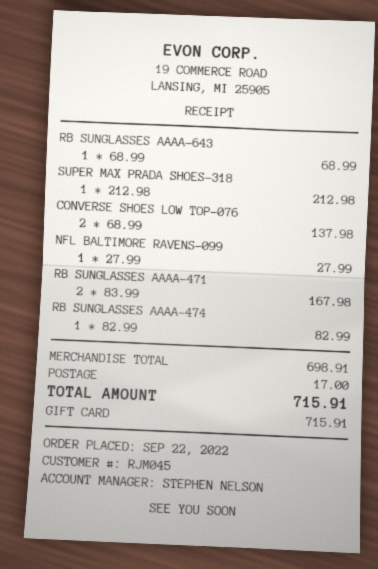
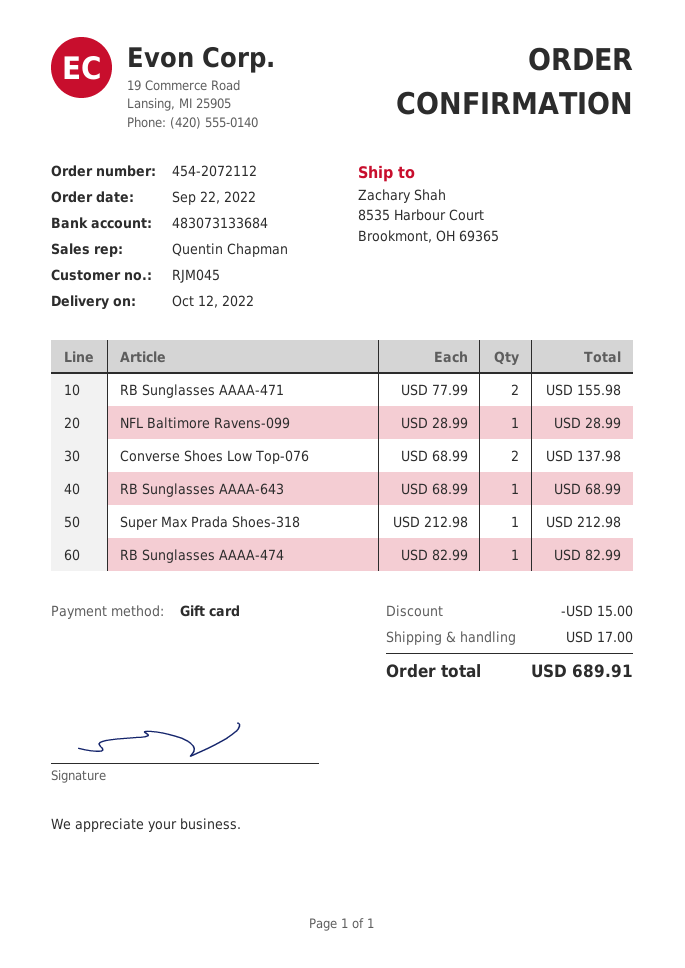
sales rep: STEPHEN NELSON -> Quentin Chapman
NFL BALTIMORE RAVENS-099: 1 x 27.99 = 27.99 -> 1 x 28.99 = 28.99
RB SUNGLASSES AAAA-471: 2 x 83.99 = 167.98 -> 2 x 77.99 = 155.98
discount: none -> 15.00
total: 715.91 -> 689.91

